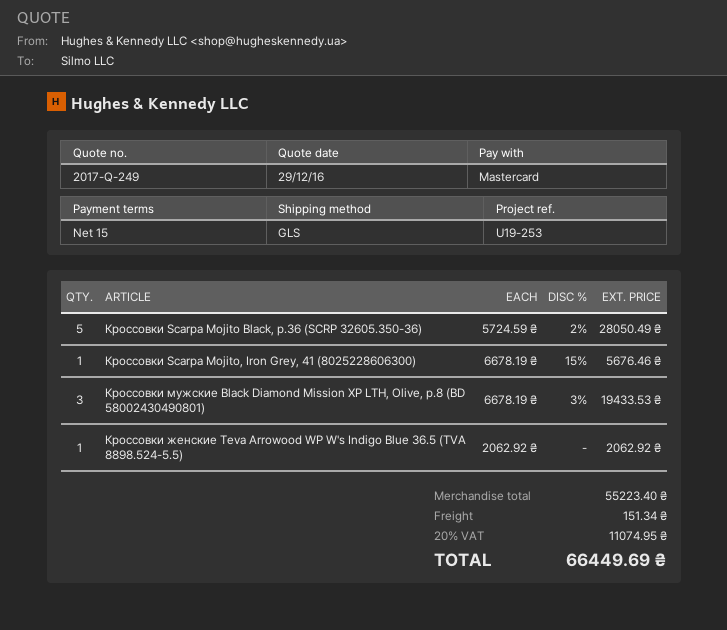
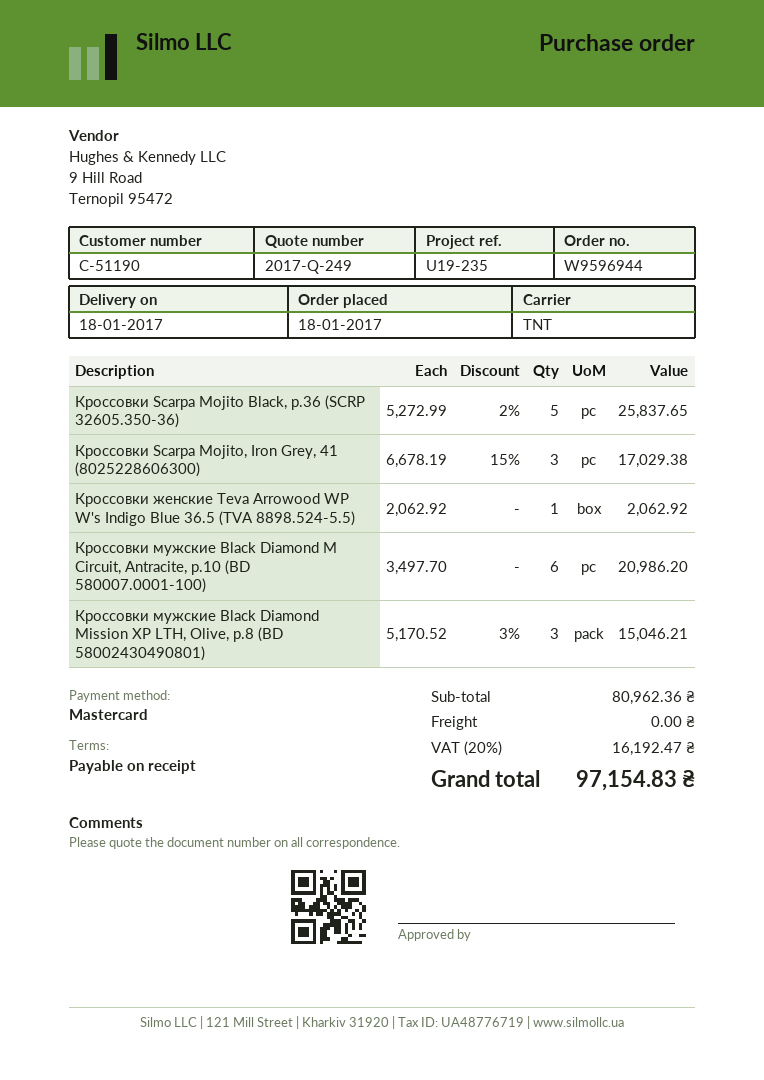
payment terms: 15 days -> on receipt
reference: U19-253 -> U19-235
shipping method: GLS -> TNT
Кроссовки Scarpa Mojito Black, р.36 (SCRP 32605.350-36): 5 x 5724.59 - 2% = 28050.49 -> 5 x 5272.99 - 2% = 25837.65
Кроссовки Scarpa Mojito, Iron Grey, 41 (8025228606300): 1 x 6678.19 - 15% = 5676.46 -> 3 x 6678.19 - 15% = 17029.38
Кроссовки мужские Black Diamond Mission XP LTH, Olive, р.8 (BD 58002430490801): 3 x 6678.19 - 3% = 19433.53 -> 3 x 5170.52 - 3% = 15046.21
Кроссовки мужские Black Diamond M Circuit, Antracite, р.10 (BD 580007.0001-100): none -> 6 x 3497.70 = 20986.20
subtotal: 55223.40 -> 80962.36
shipping: 151.34 -> 0.00
tax: 20% = 11074.95 -> 20% = 16192.47
total: 66449.69 -> 97154.83

